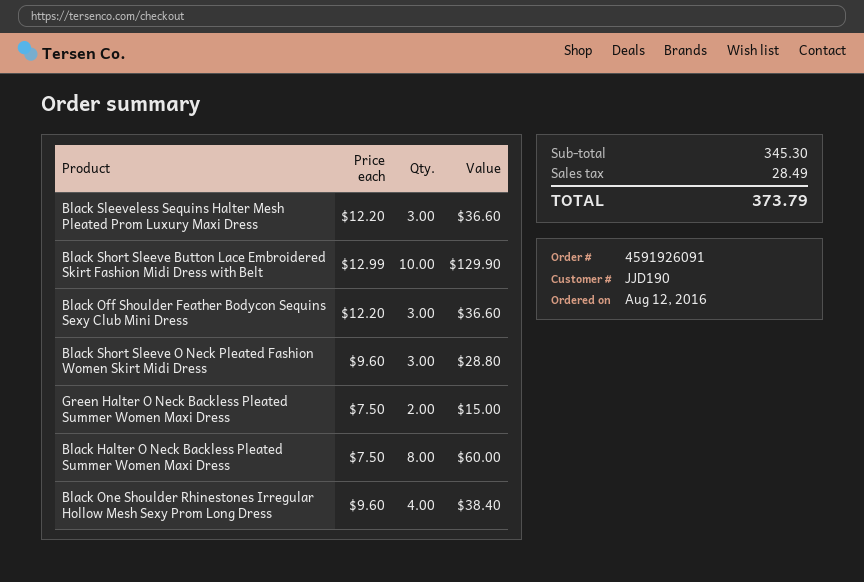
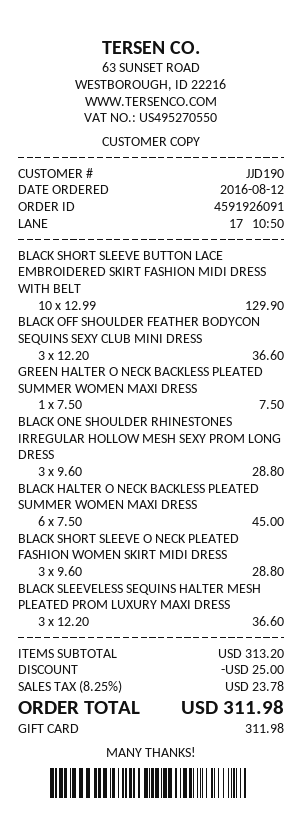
Green Halter O Neck Backless Pleated Summer Women Maxi Dress: 2 x 7.50 = 15.00 -> 1 x 7.50 = 7.50
Black Halter O Neck Backless Pleated Summer Women Maxi Dress: 8 x 7.50 = 60.00 -> 6 x 7.50 = 45.00
Black One Shoulder Rhinestones Irregular Hollow Mesh Sexy Prom Long Dress: 4 x 9.60 = 38.40 -> 3 x 9.60 = 28.80
subtotal: 345.30 -> 313.20
discount: none -> 25.00
tax: 28.49 -> 23.78
total: 373.79 -> 311.98

